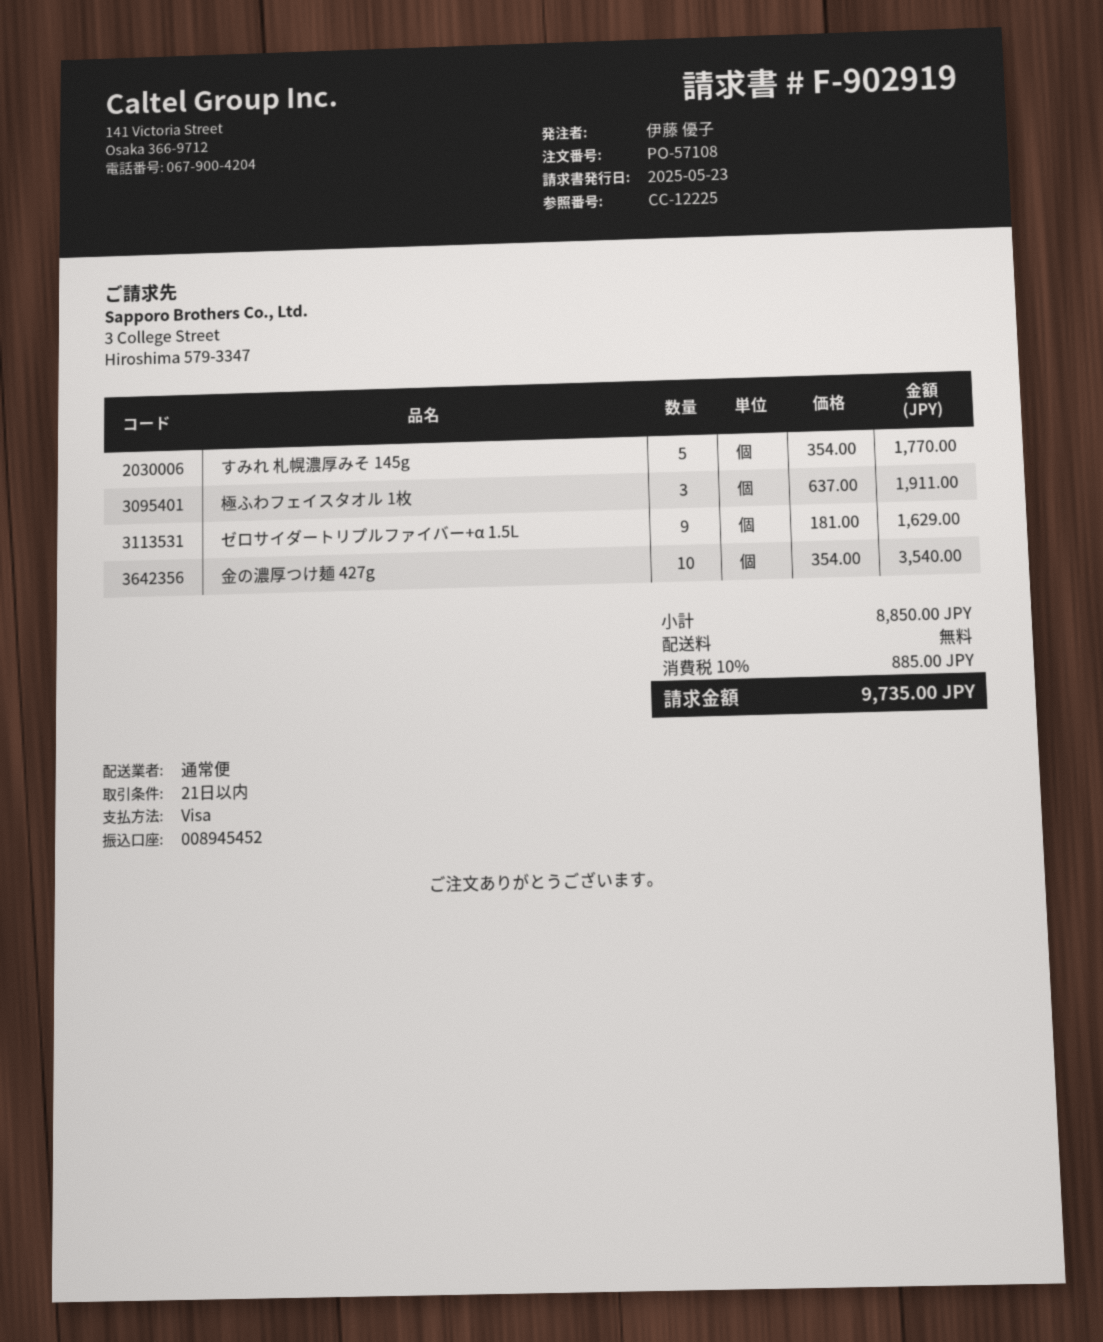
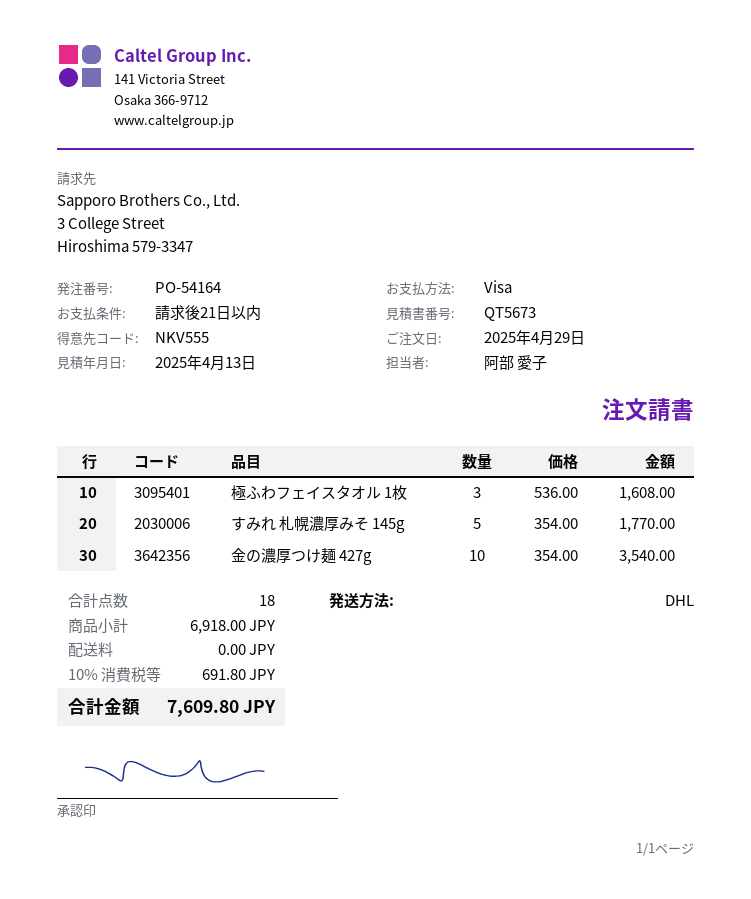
order number: PO-57108 -> PO-54164
shipping method: standard -> DHL
極ふわフェイスタオル 1枚: 3 x 637.00 = 1911.00 -> 3 x 536.00 = 1608.00
ゼロサイダートリプルファイバー+α 1.5L: 9 x 181.00 = 1629.00 -> none
subtotal: 8850.00 -> 6918.00
tax: 10% = 885.00 -> 10% = 691.80
total: 9735.00 -> 7609.80

